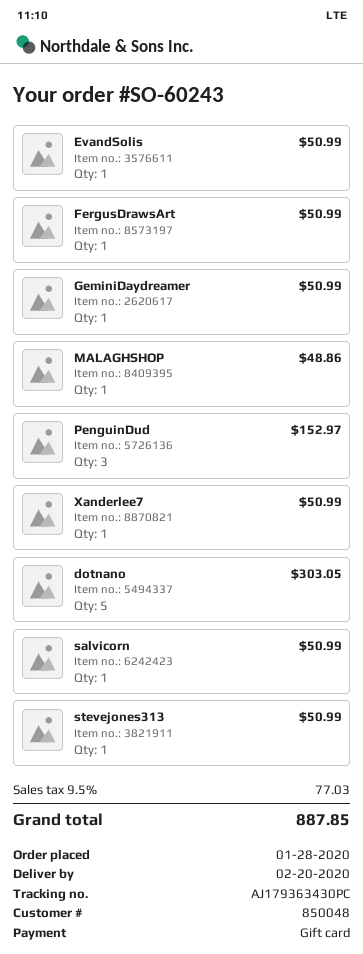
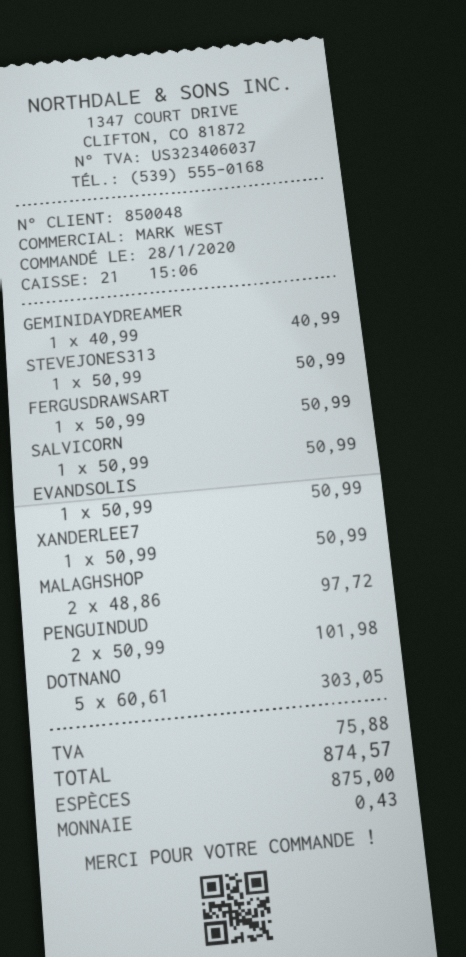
payment method: gift card -> cash
GeminiDaydreamer: 1 for 50.99 -> 1 for 40.99
MALAGHSHOP: 1 for 48.86 -> 2 for 97.72
PenguinDud: 3 for 152.97 -> 2 for 101.98
tax: 77.03 -> 75.88
total: 887.85 -> 874.57

